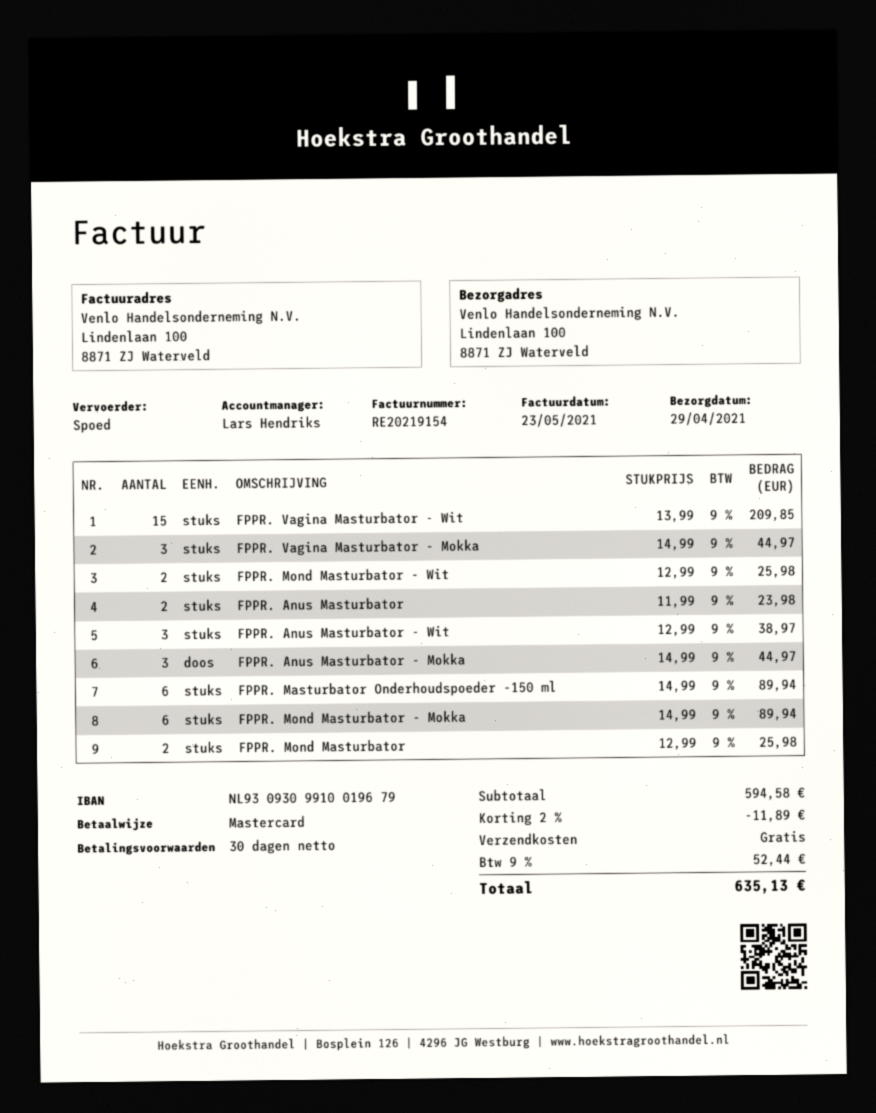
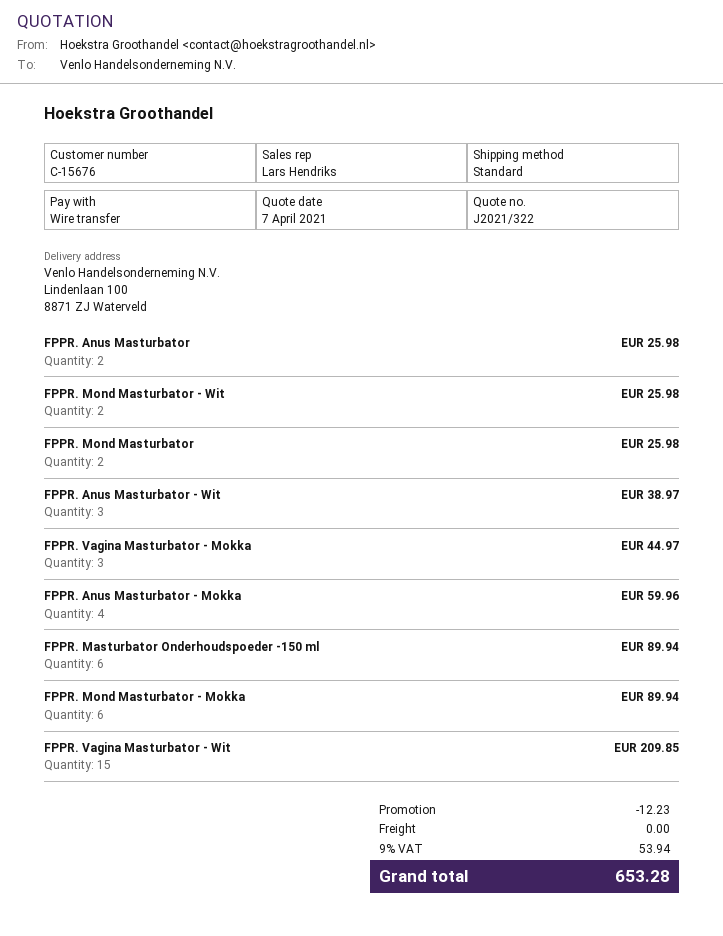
payment method: Mastercard -> bank transfer
shipping method: express -> standard
FPPR. Anus Masturbator: 2 for 23.98 -> 2 for 25.98
FPPR. Anus Masturbator - Mokka: 3 for 44.97 -> 4 for 59.96
discount: 11.89 -> 12.23
tax: 9% = 52.44 -> 9% = 53.94
total: 635.13 -> 653.28

